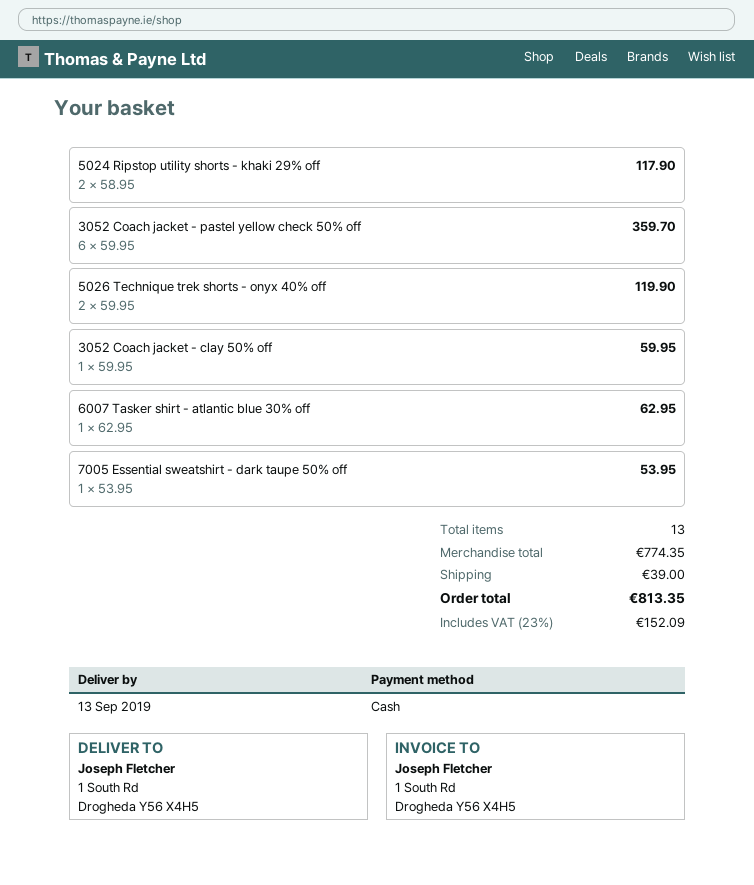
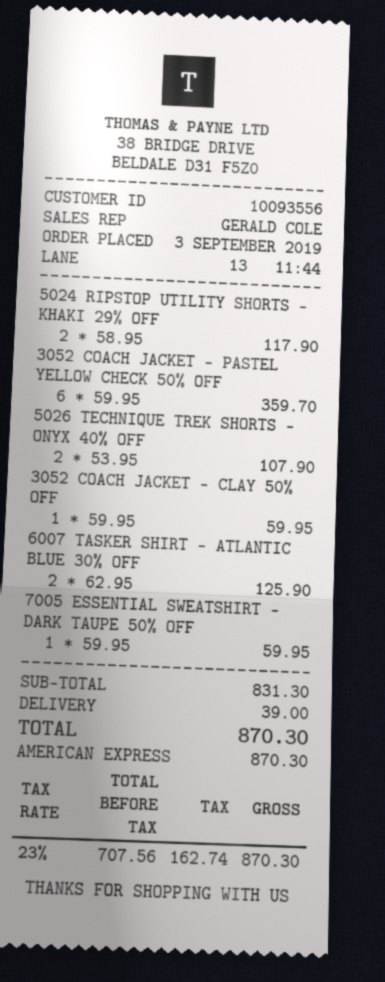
payment method: cash -> American Express
5026 Technique trek shorts - onyx 40% off: 2 x 59.95 = 119.90 -> 2 x 53.95 = 107.90
6007 Tasker shirt - atlantic blue 30% off: 1 x 62.95 = 62.95 -> 2 x 62.95 = 125.90
7005 Essential sweatshirt - dark taupe 50% off: 1 x 53.95 = 53.95 -> 1 x 59.95 = 59.95
subtotal: 774.35 -> 831.30
tax: 23% = 152.09 -> 23% = 162.74
total: 813.35 -> 870.30

